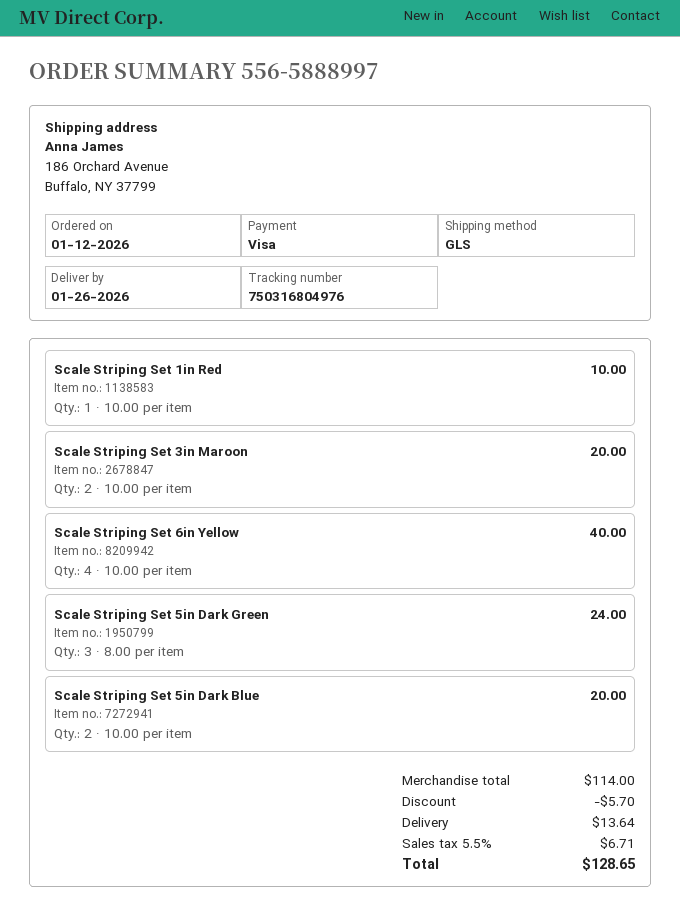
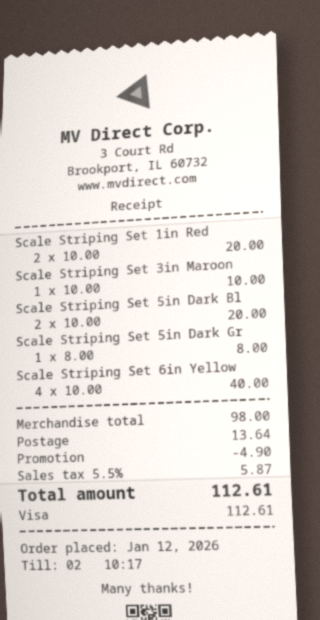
Scale Striping Set 1in Red: 1 x 10.00 = 10.00 -> 2 x 10.00 = 20.00
Scale Striping Set 3in Maroon: 2 x 10.00 = 20.00 -> 1 x 10.00 = 10.00
Scale Striping Set 5in Dark Green: 3 x 8.00 = 24.00 -> 1 x 8.00 = 8.00
subtotal: 114.00 -> 98.00
discount: 5.70 -> 4.90
tax: 5.5% = 6.71 -> 5.5% = 5.87
total: 128.65 -> 112.61

